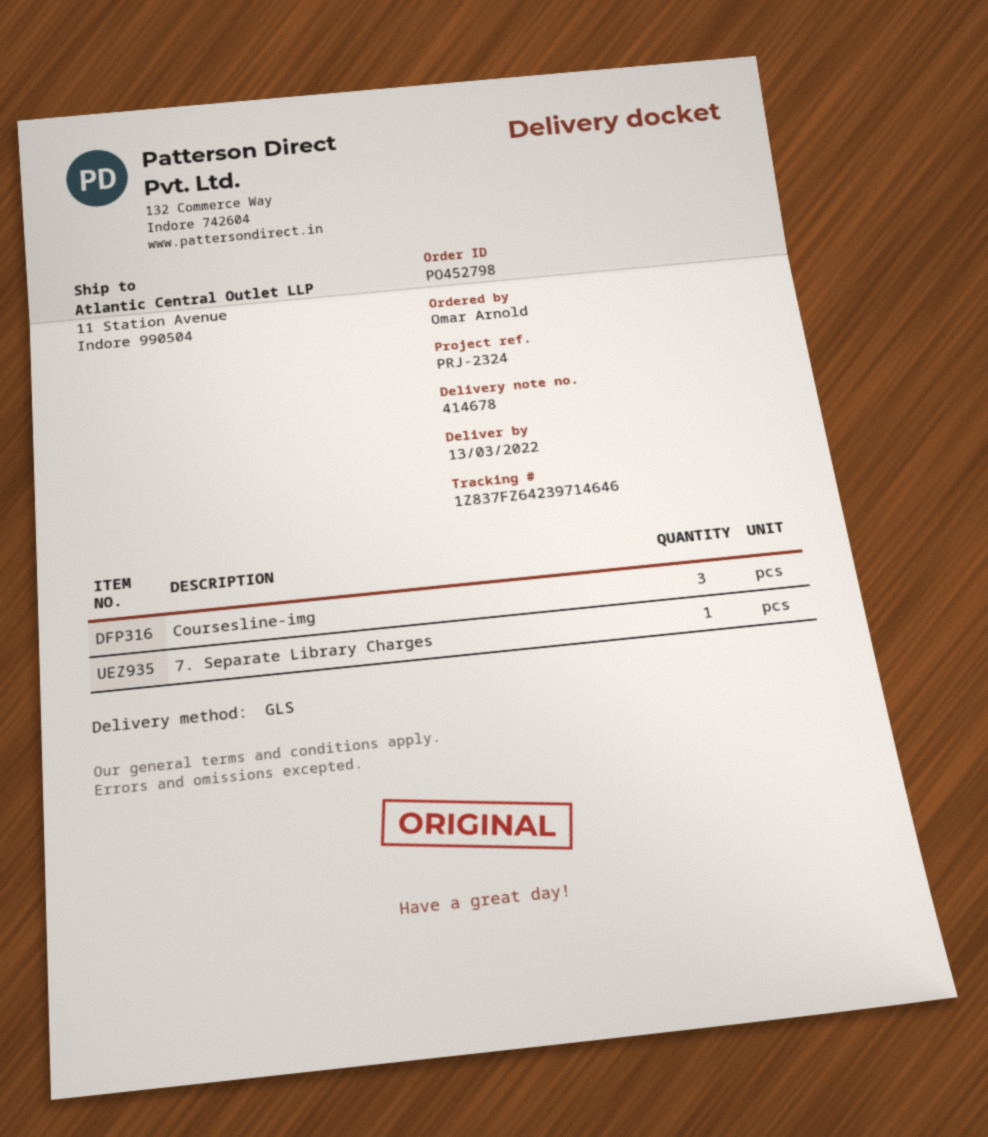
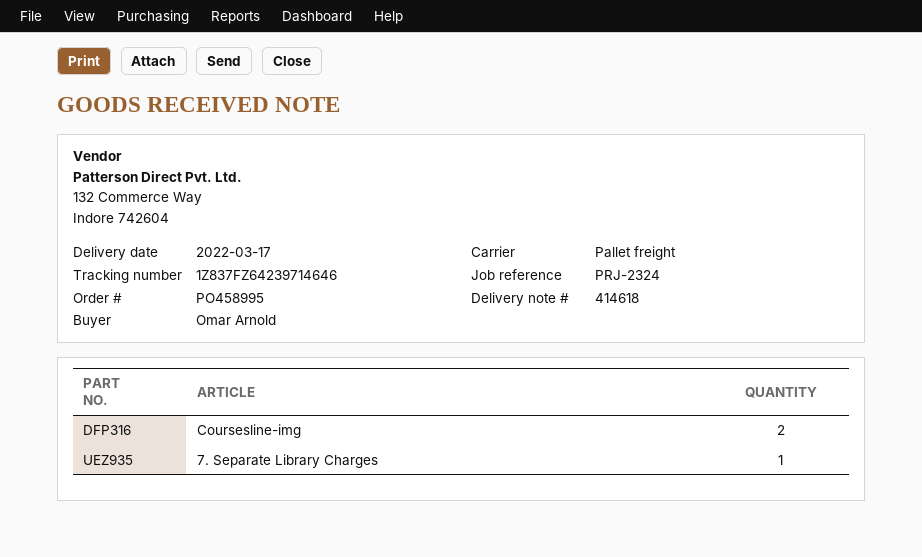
order number: PO452798 -> PO458995
delivery note number: 414678 -> 414618
delivery date: 2022-03-13 -> 2022-03-17
shipping method: GLS -> pallet freight
Coursesline-img: 3 -> 2

